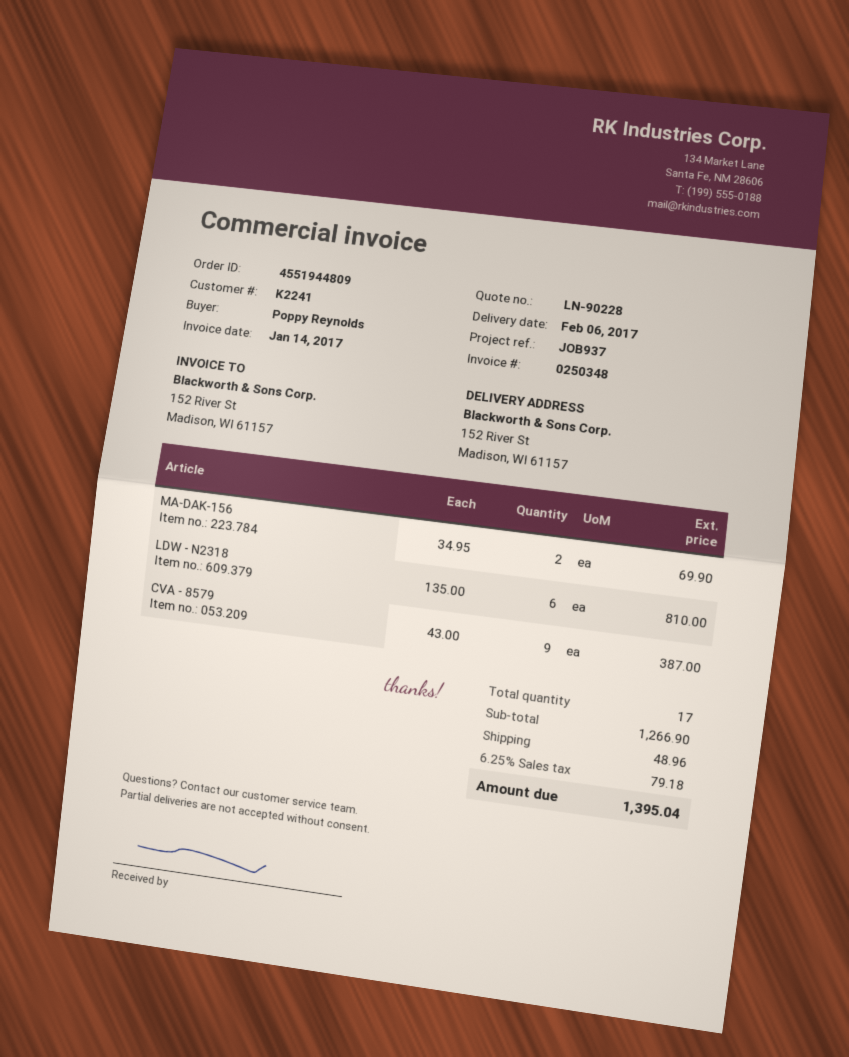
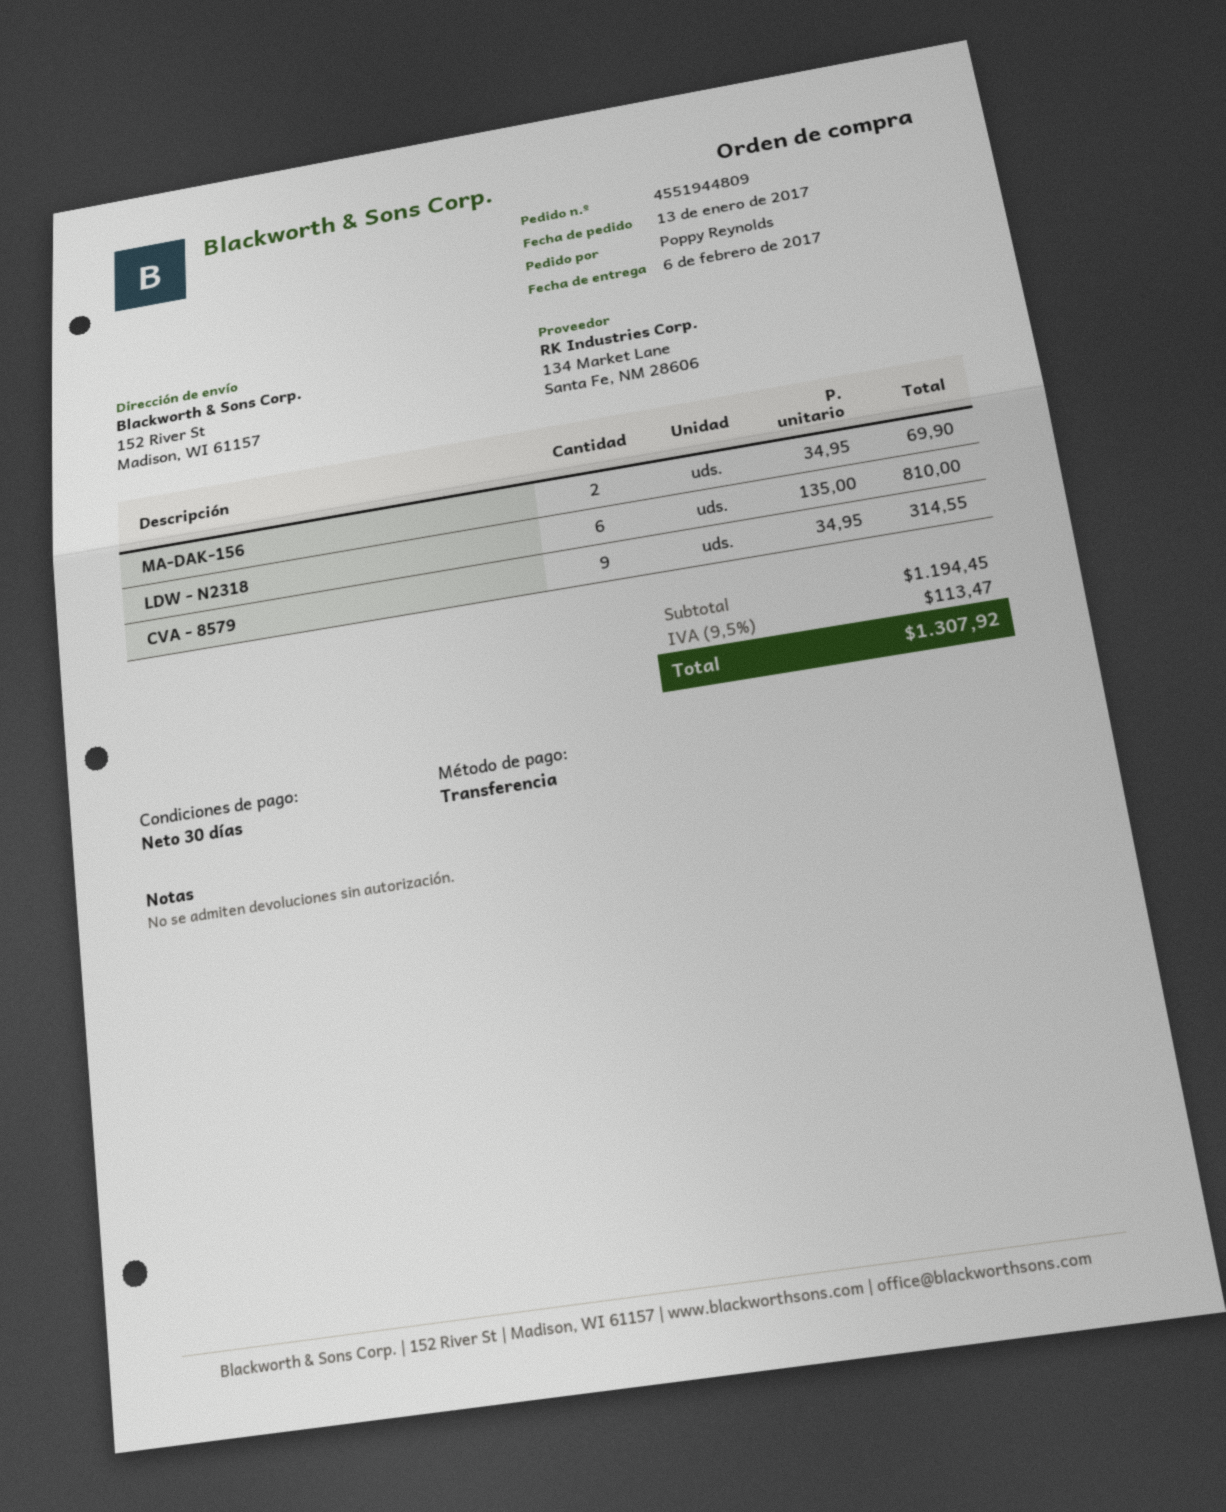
CVA - 8579: 9 x 43.00 = 387.00 -> 9 x 34.95 = 314.55
subtotal: 1266.90 -> 1194.45
shipping: 48.96 -> none
tax: 6.25% = 79.18 -> 9.5% = 113.47
total: 1395.04 -> 1307.92

